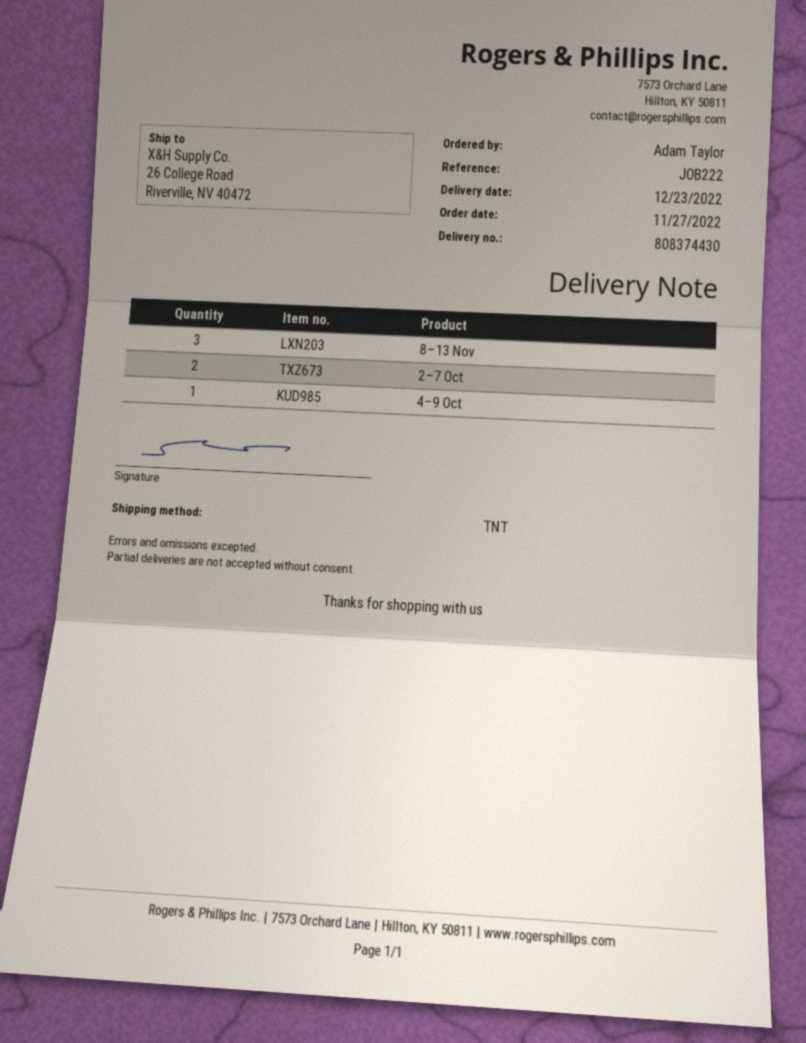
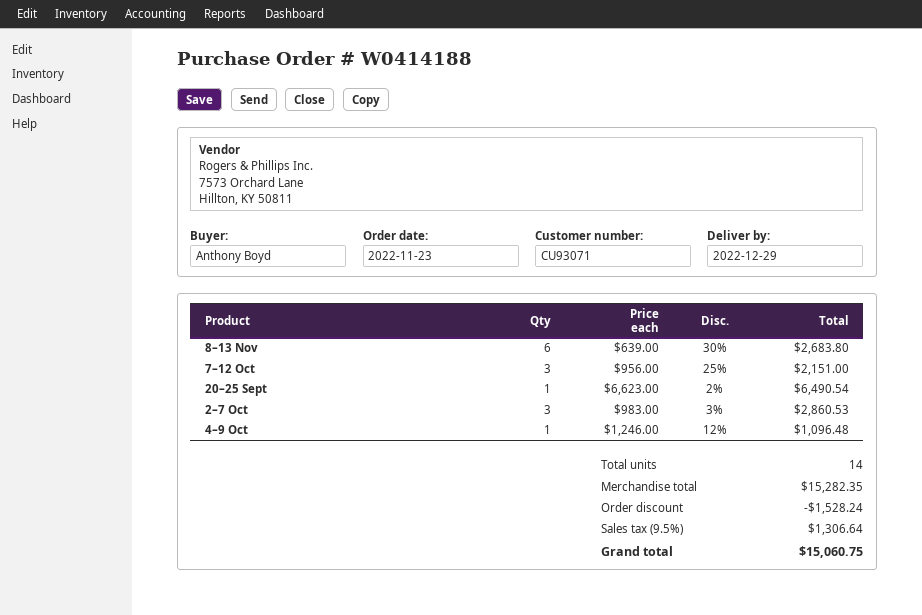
order date: 2022-11-27 -> 2022-11-23
delivery date: 2022-12-23 -> 2022-12-29
ordered by: Adam Taylor -> Anthony Boyd
8–13 Nov: 3 -> 6
2–7 Oct: 2 -> 3
7–12 Oct: none -> 3
20–25 Sept: none -> 1

